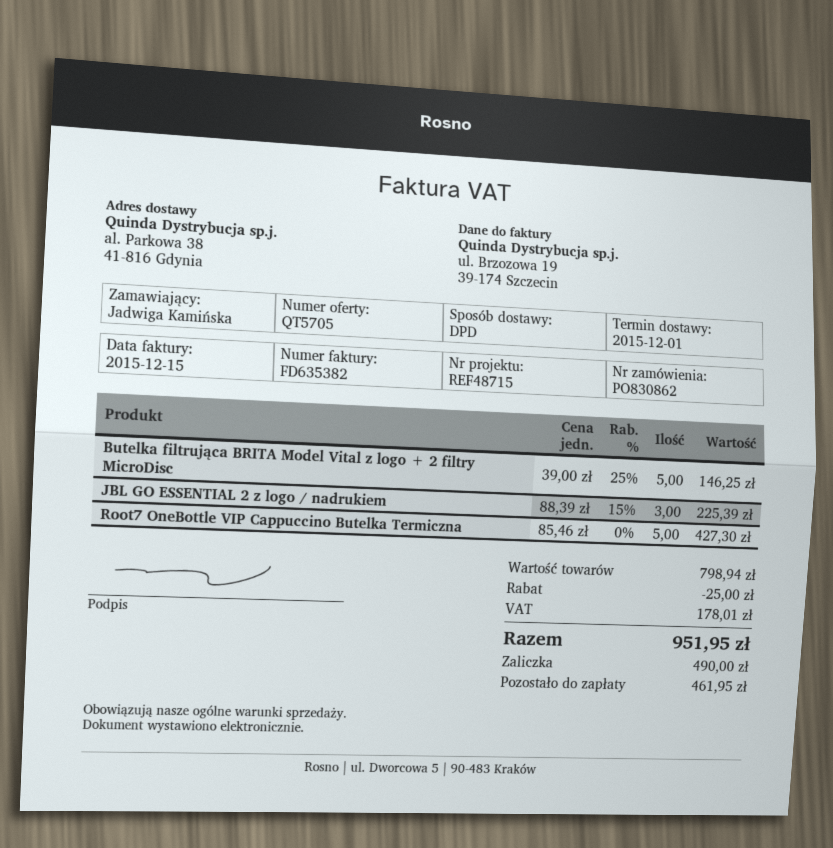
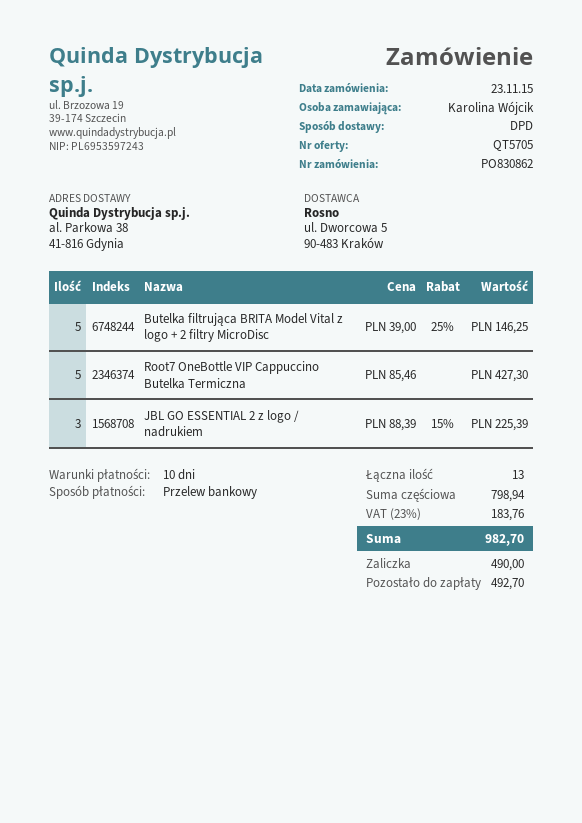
ordered by: Jadwiga Kamińska -> Karolina Wójcik
discount: 25.00 -> none
tax: 178.01 -> 183.76
total: 951.95 -> 982.70
balance: 461.95 -> 492.70

